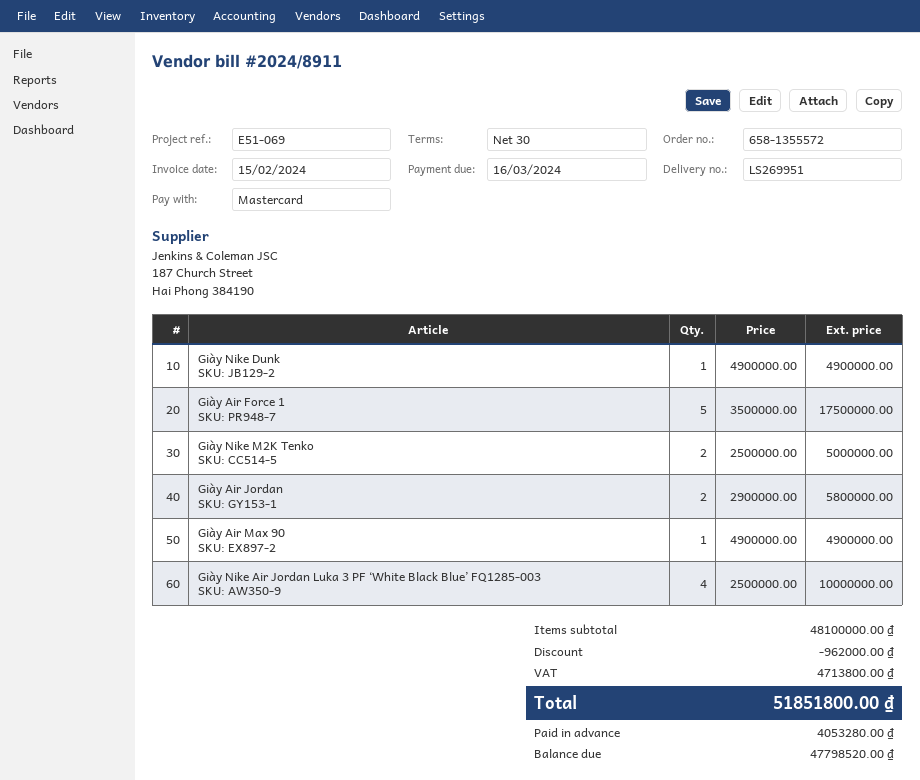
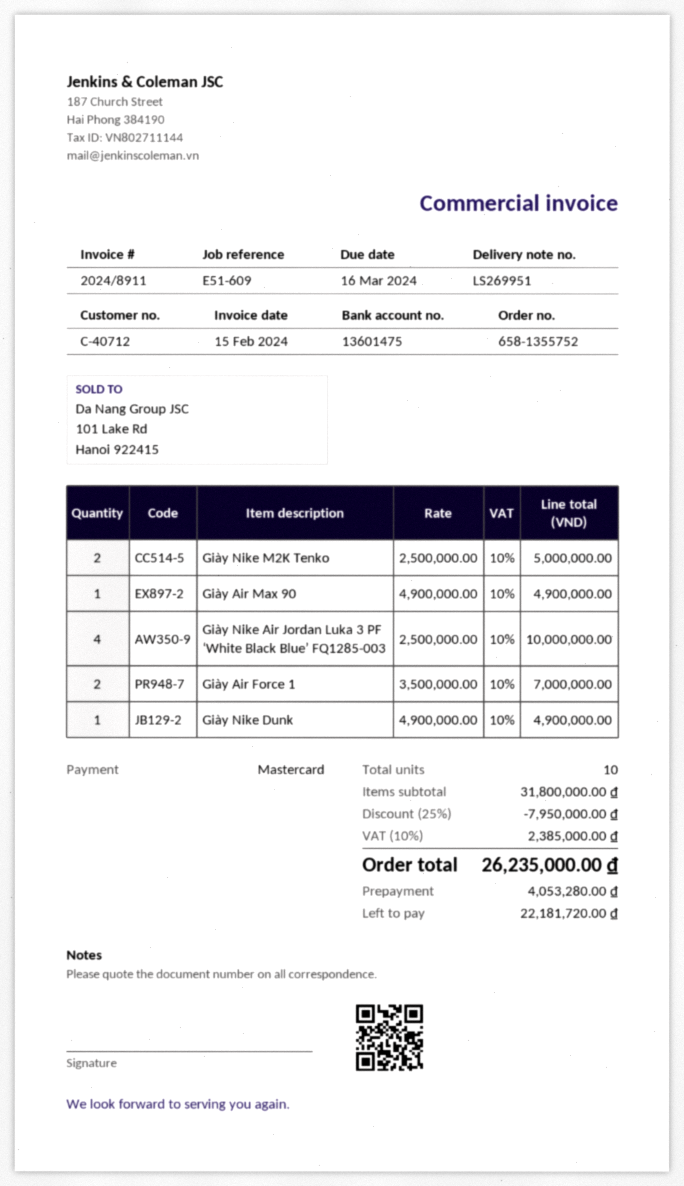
order number: 658-1355572 -> 658-1355752
reference: E51-069 -> E51-609
Giày Air Force 1: 5 x 3500000.00 = 17500000.00 -> 2 x 3500000.00 = 7000000.00
Giày Air Jordan: 2 x 2900000.00 = 5800000.00 -> none
subtotal: 48100000.00 -> 31800000.00
discount: 962000.00 -> 7950000.00
tax: 4713800.00 -> 2385000.00
total: 51851800.00 -> 26235000.00
balance: 47798520.00 -> 22181720.00

